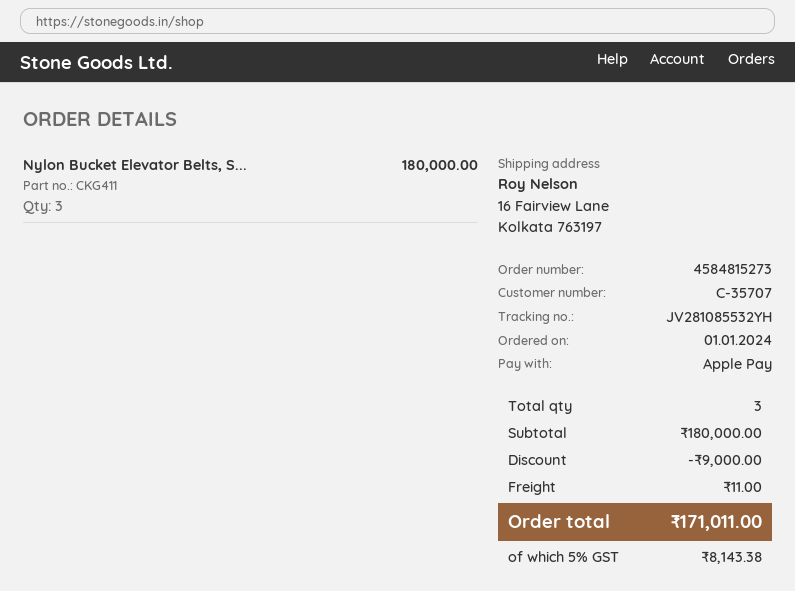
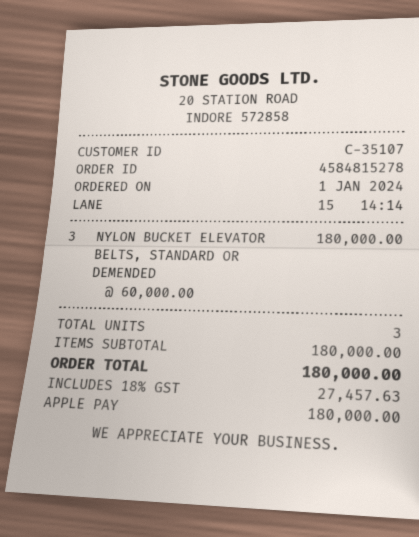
order number: 4584815273 -> 4584815278
customer number: C-35707 -> C-35107
discount: 9000.00 -> none
shipping: 11.00 -> none
tax: 5% = 8143.38 -> 18% = 27457.63
total: 171011.00 -> 180000.00

